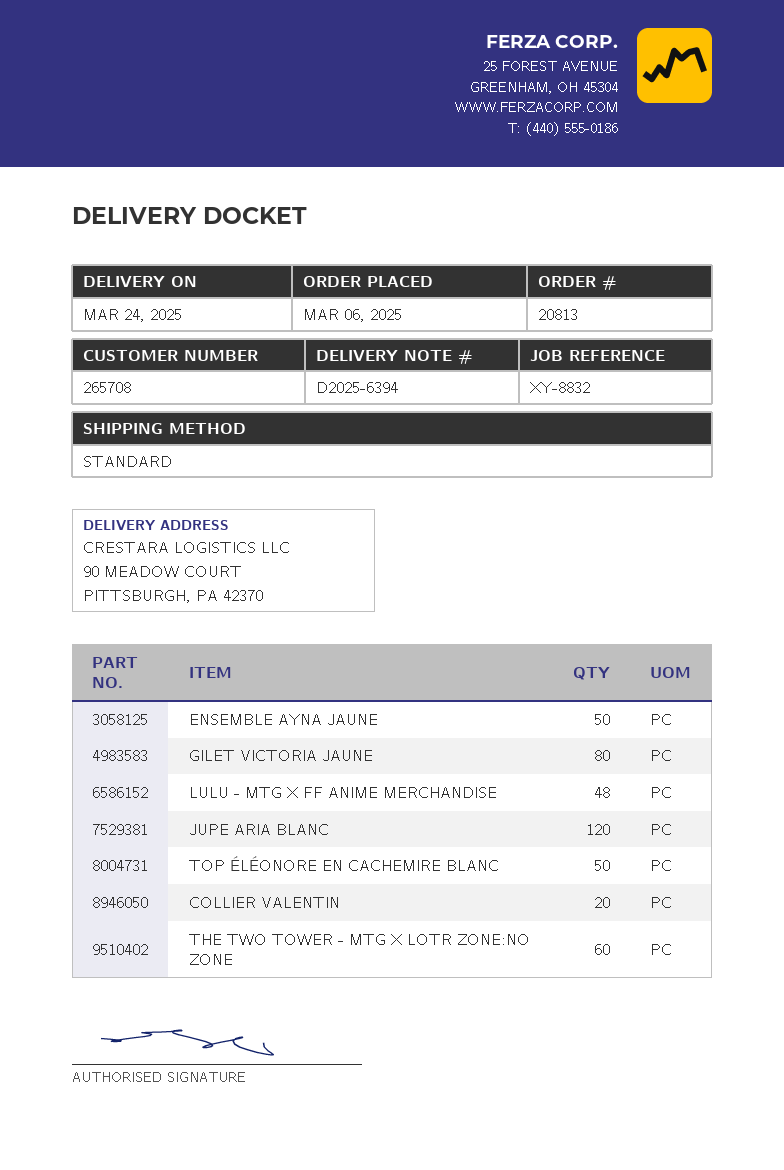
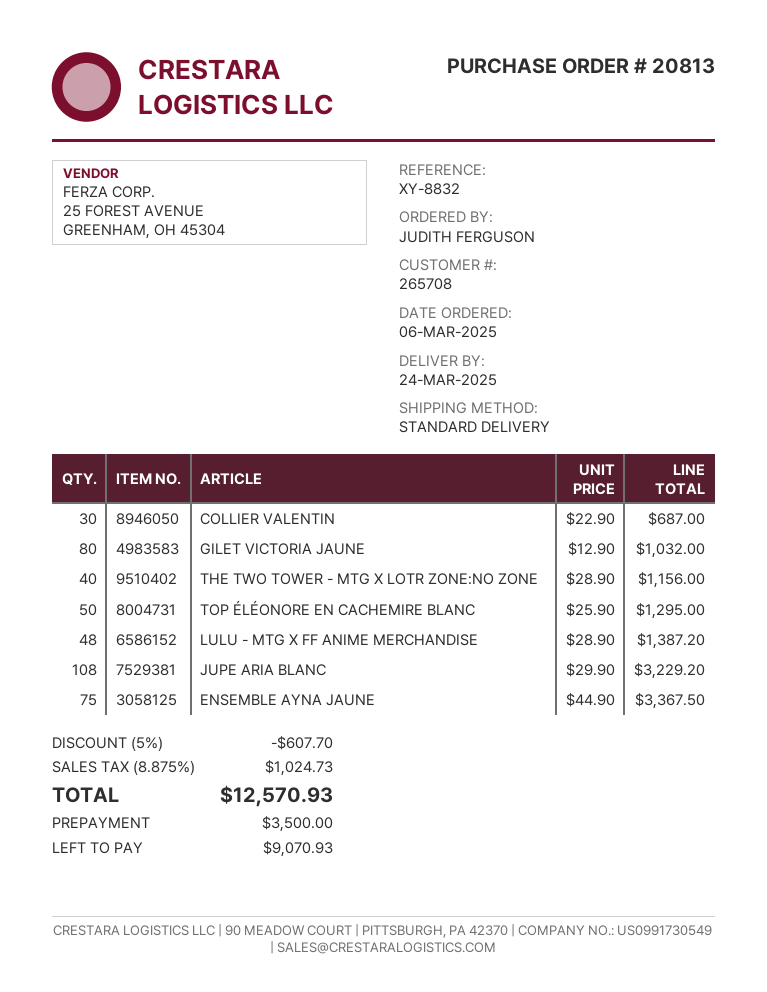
ENSEMBLE AYNA JAUNE: 50 -> 75
JUPE ARIA BLANC: 120 -> 108
COLLIER VALENTIN: 20 -> 30
THE TWO TOWER - MTG X LOTR ZONE:NO ZONE: 60 -> 40

